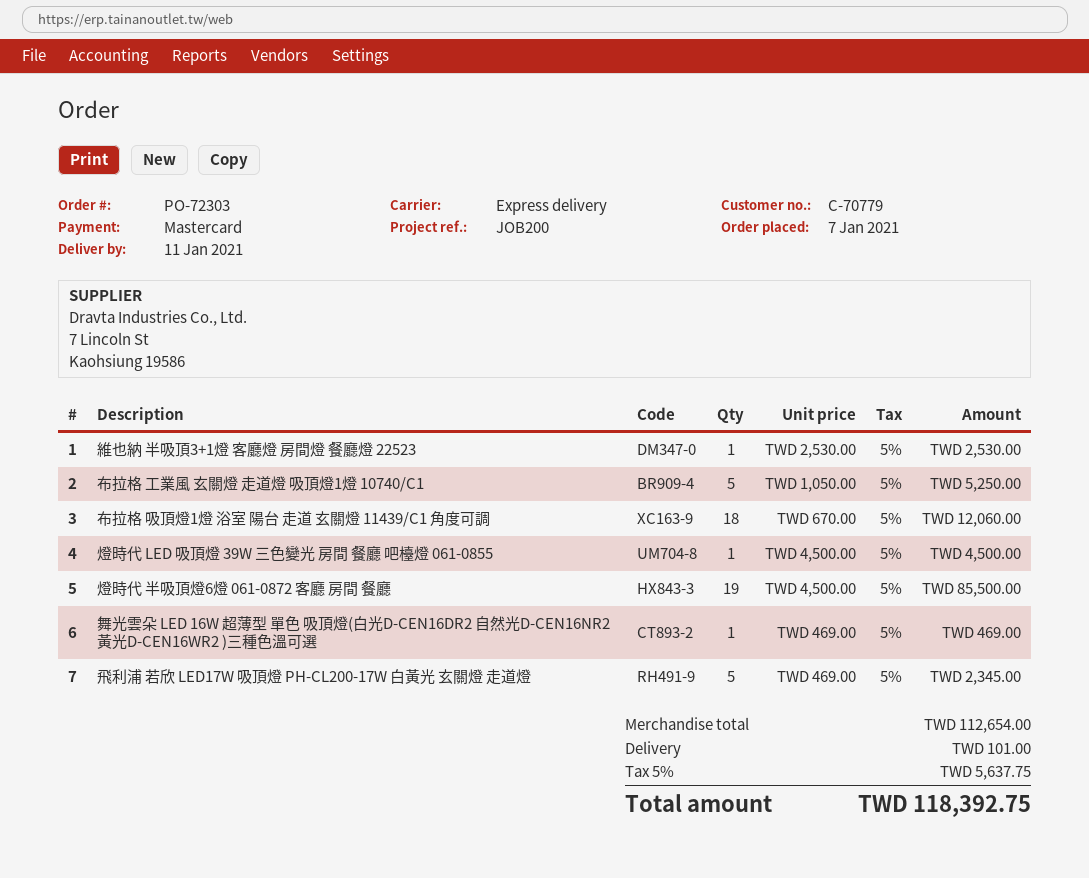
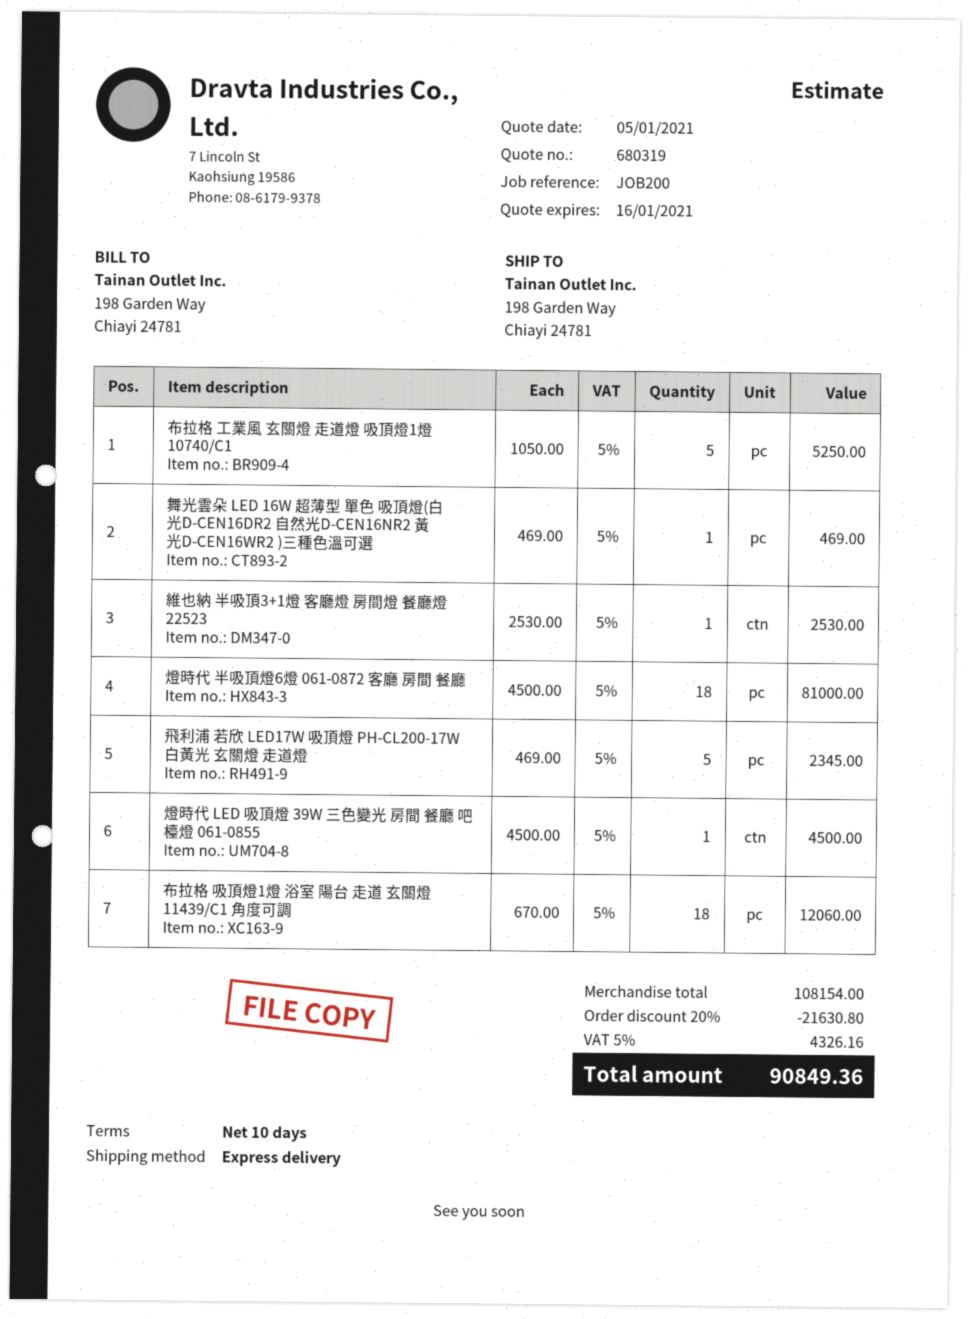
燈時代 半吸頂燈6燈 061-0872 客廳 房間 餐廳: 19 x 4500.00 = 85500.00 -> 18 x 4500.00 = 81000.00
subtotal: 112654.00 -> 108154.00
discount: none -> 20% = 21630.80
shipping: 101.00 -> none
tax: 5% = 5637.75 -> 5% = 4326.16
total: 118392.75 -> 90849.36

